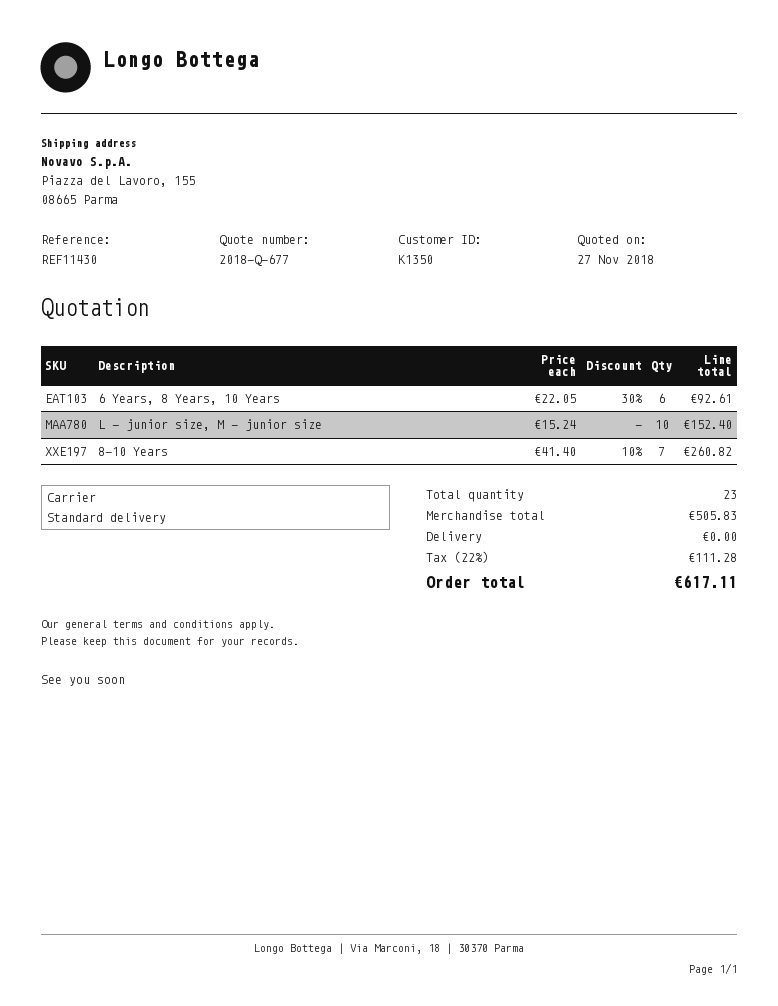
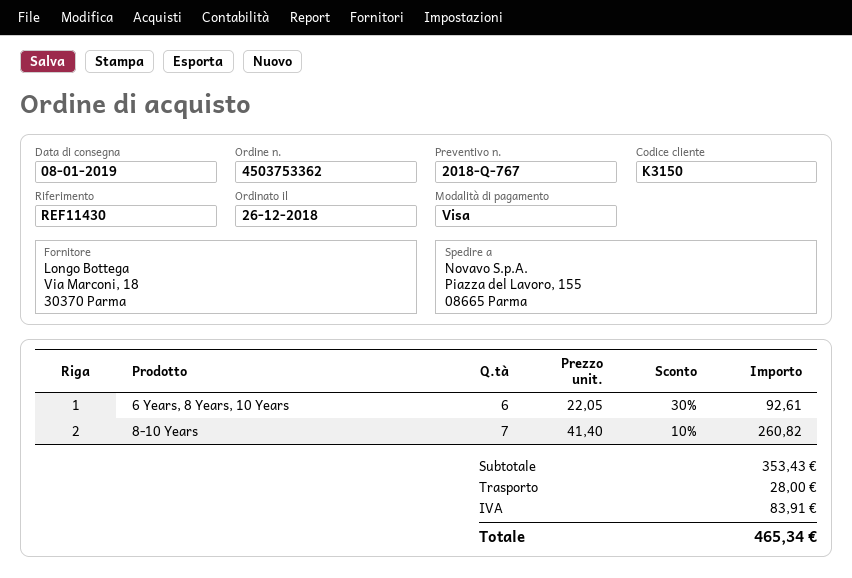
quote number: 2018-Q-677 -> 2018-Q-767
customer number: K1350 -> K3150
L - junior size, M - junior size: 10 x 15.24 = 152.40 -> none
subtotal: 505.83 -> 353.43
shipping: 0.00 -> 28.00
tax: 111.28 -> 83.91
total: 617.11 -> 465.34

